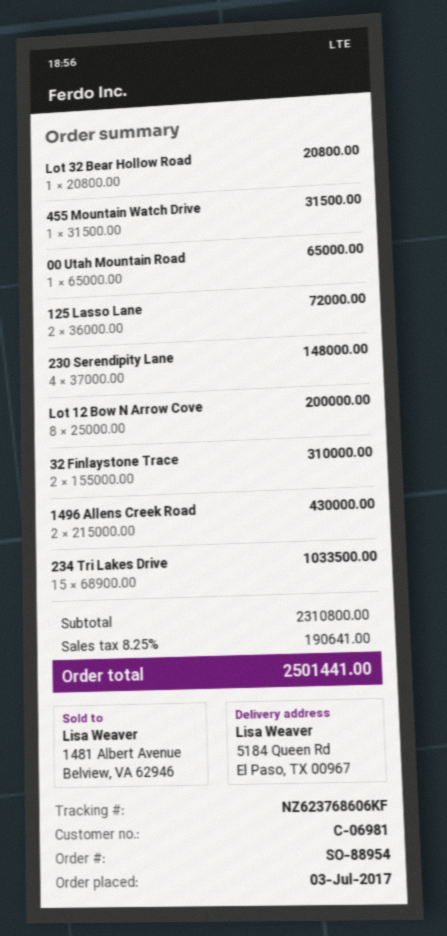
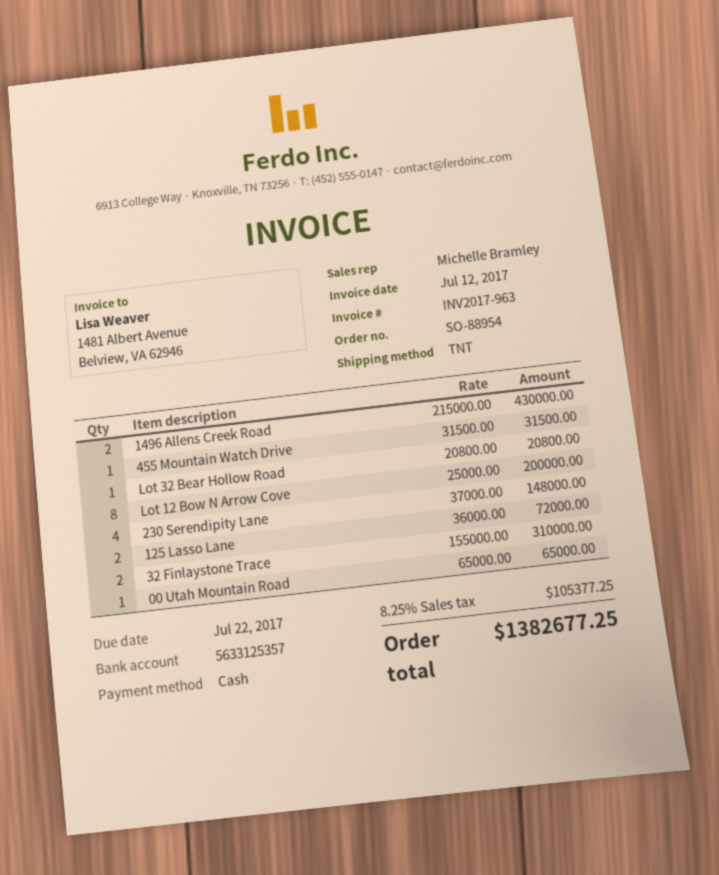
234 Tri Lakes Drive: 15 x 68900.00 = 1033500.00 -> none
tax: 8.25% = 190641.00 -> 8.25% = 105377.25
total: 2501441.00 -> 1382677.25

